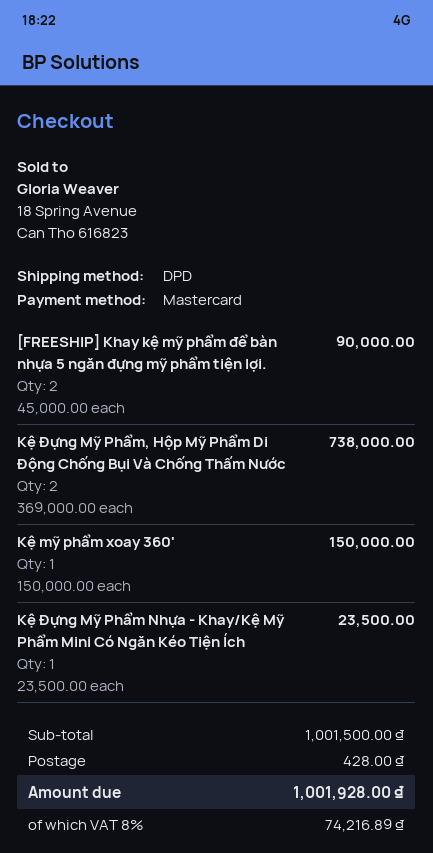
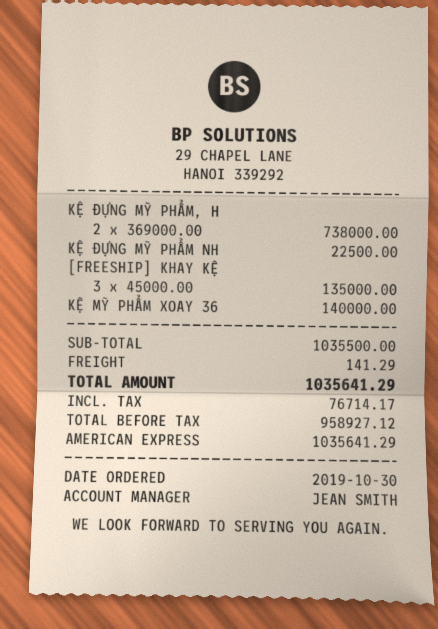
payment method: Mastercard -> American Express
[FREESHIP] Khay kệ mỹ phẩm để bàn nhựa 5 ngăn đựng mỹ phẩm tiện lợi.: 2 x 45000.00 = 90000.00 -> 3 x 45000.00 = 135000.00
Kệ mỹ phẩm xoay 360': 1 x 150000.00 = 150000.00 -> 1 x 140000.00 = 140000.00
Kệ Đựng Mỹ Phẩm Nhựa - Khay/Kệ Mỹ Phẩm Mini Có Ngăn Kéo Tiện Ích: 1 x 23500.00 = 23500.00 -> 1 x 22500.00 = 22500.00
subtotal: 1001500.00 -> 1035500.00
shipping: 428.00 -> 141.29
tax: 74216.89 -> 76714.17
total: 1001928.00 -> 1035641.29

